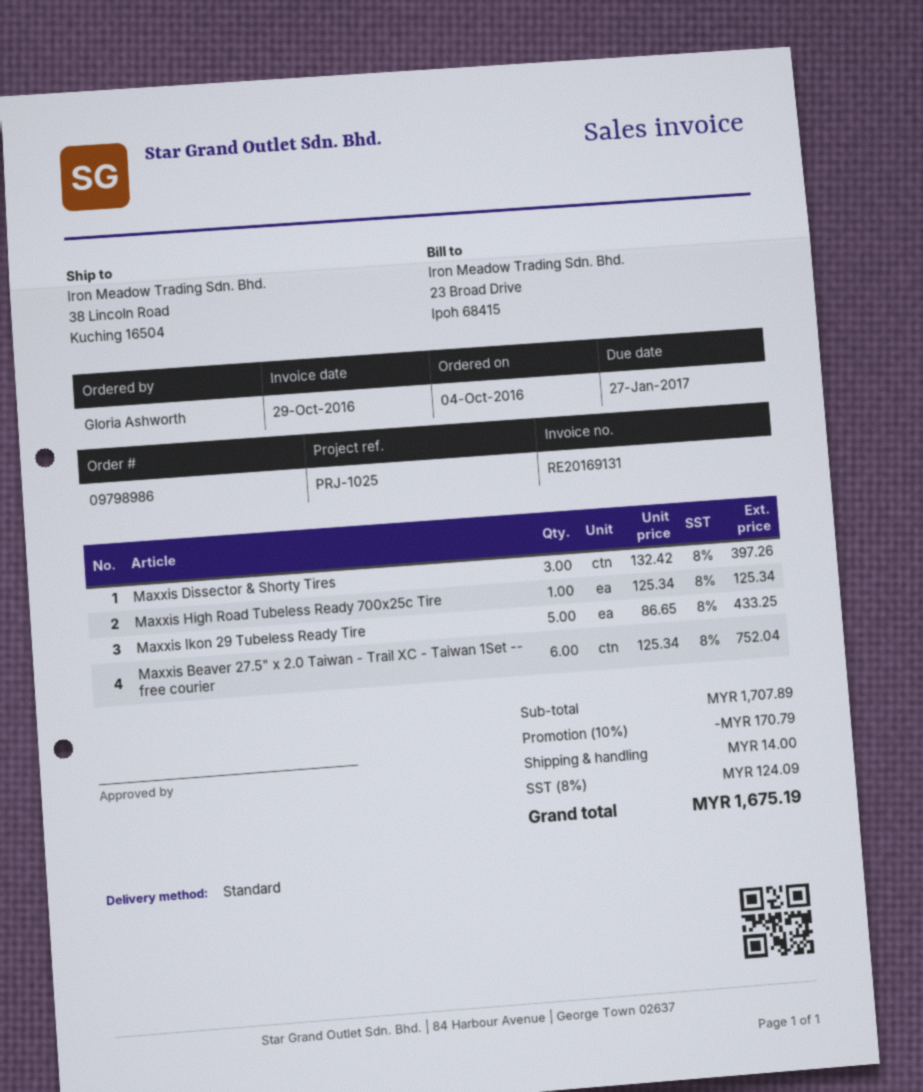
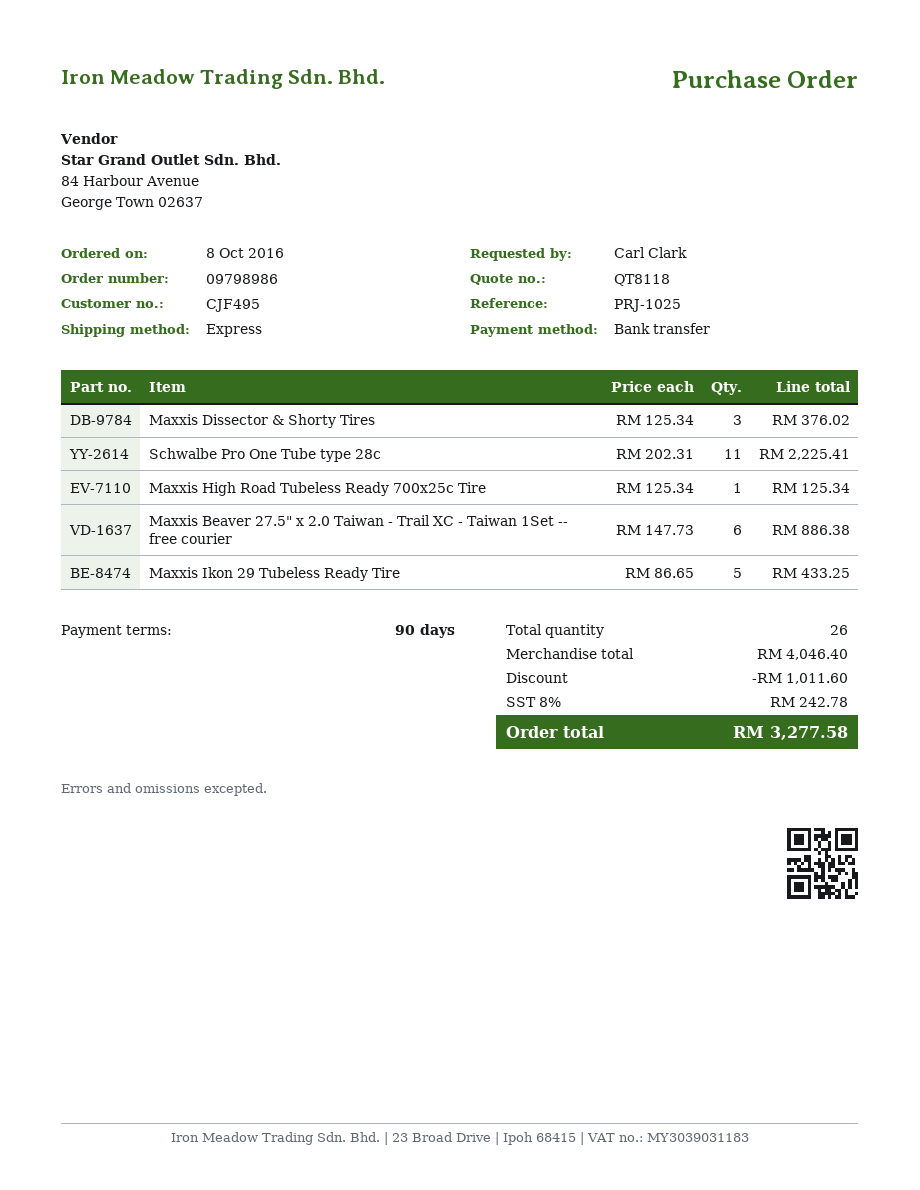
order date: 2016-10-04 -> 2016-10-08
ordered by: Gloria Ashworth -> Carl Clark
shipping method: standard -> express
Maxxis Dissector & Shorty Tires: 3 x 132.42 = 397.26 -> 3 x 125.34 = 376.02
Maxxis Beaver 27.5" x 2.0 Taiwan - Trail XC - Taiwan 1Set -- free courier: 6 x 125.34 = 752.04 -> 6 x 147.73 = 886.38
Schwalbe Pro One Tube type 28c: none -> 11 x 202.31 = 2225.41
subtotal: 1707.89 -> 4046.40
discount: 170.79 -> 1011.60
shipping: 14.00 -> none
tax: 8% = 124.09 -> 8% = 242.78
total: 1675.19 -> 3277.58

